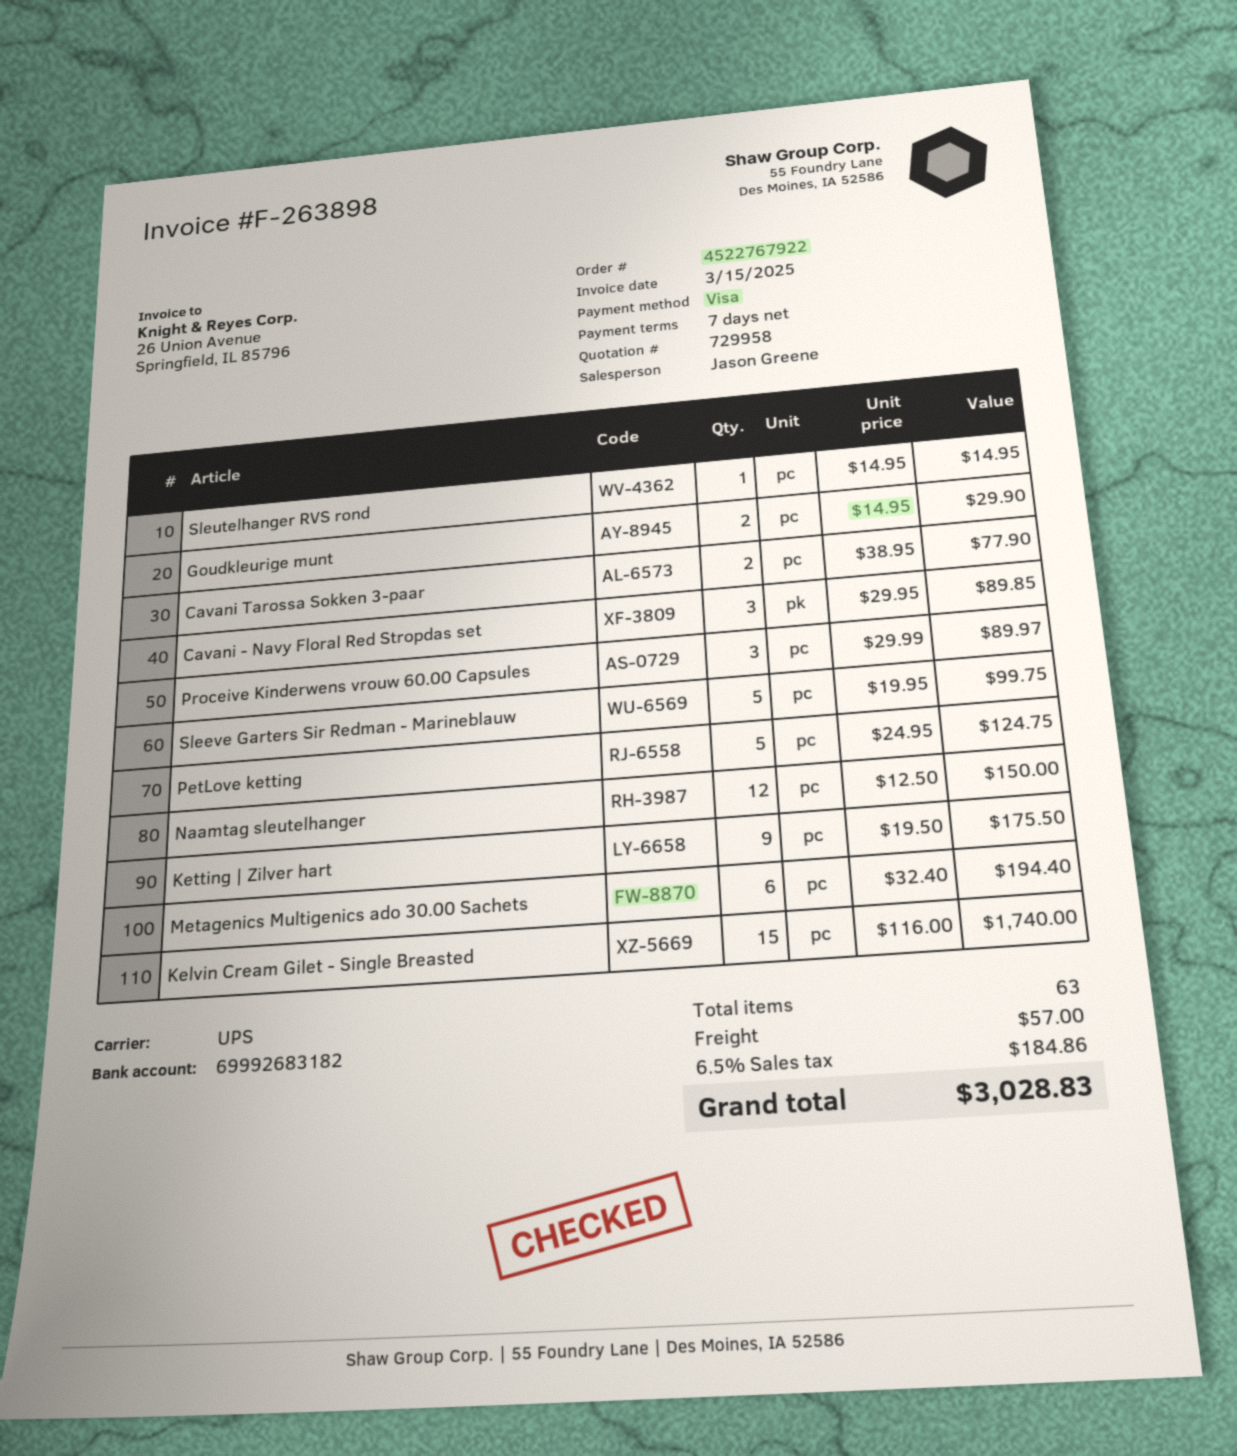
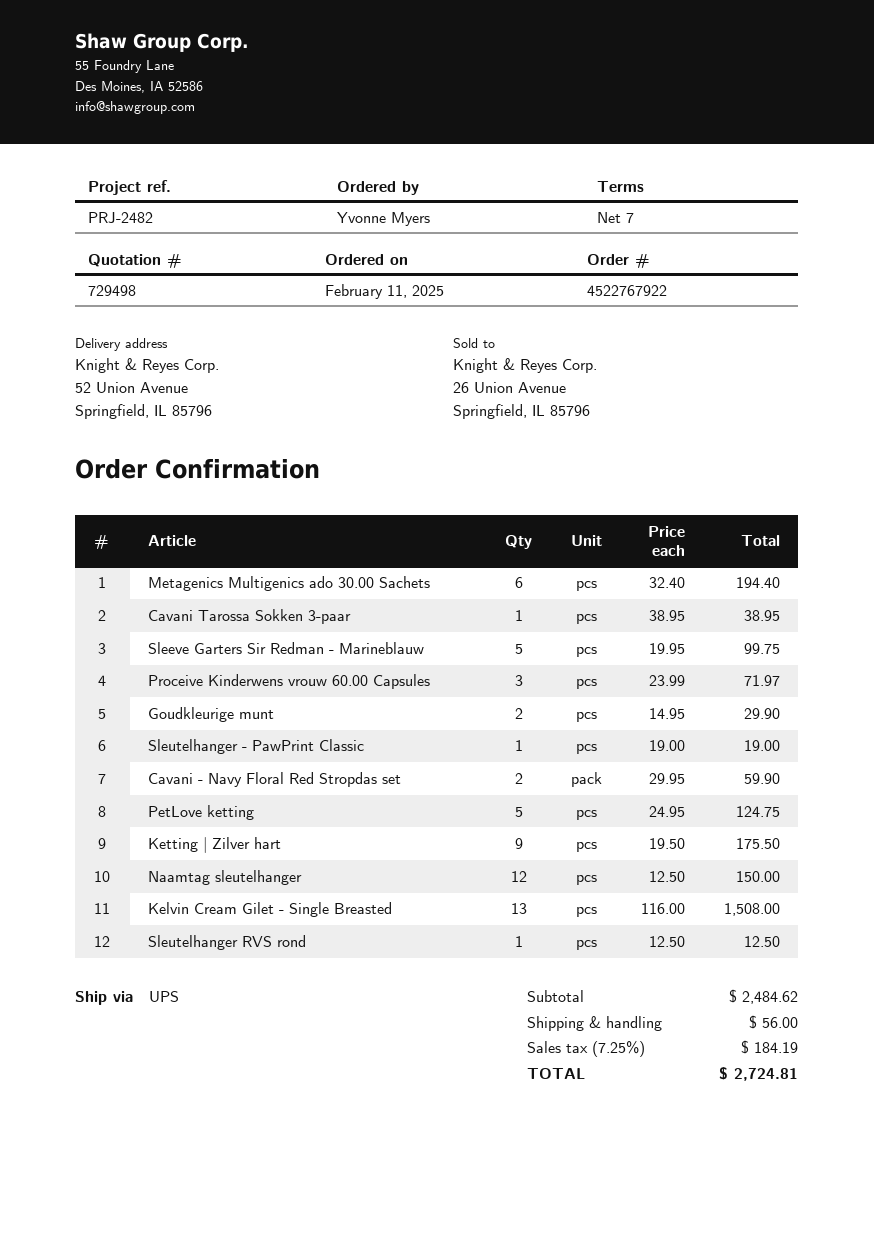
quote number: 729958 -> 729498
Sleutelhanger RVS rond: 1 x 14.95 = 14.95 -> 1 x 12.50 = 12.50
Cavani Tarossa Sokken 3-paar: 2 x 38.95 = 77.90 -> 1 x 38.95 = 38.95
Cavani - Navy Floral Red Stropdas set: 3 x 29.95 = 89.85 -> 2 x 29.95 = 59.90
Proceive Kinderwens vrouw 60.00 Capsules: 3 x 29.99 = 89.97 -> 3 x 23.99 = 71.97
Kelvin Cream Gilet - Single Breasted: 15 x 116.00 = 1740.00 -> 13 x 116.00 = 1508.00
Sleutelhanger - PawPrint Classic: none -> 1 x 19.00 = 19.00
shipping: 57.00 -> 56.00
tax: 6.5% = 184.86 -> 7.25% = 184.19
total: 3028.83 -> 2724.81

